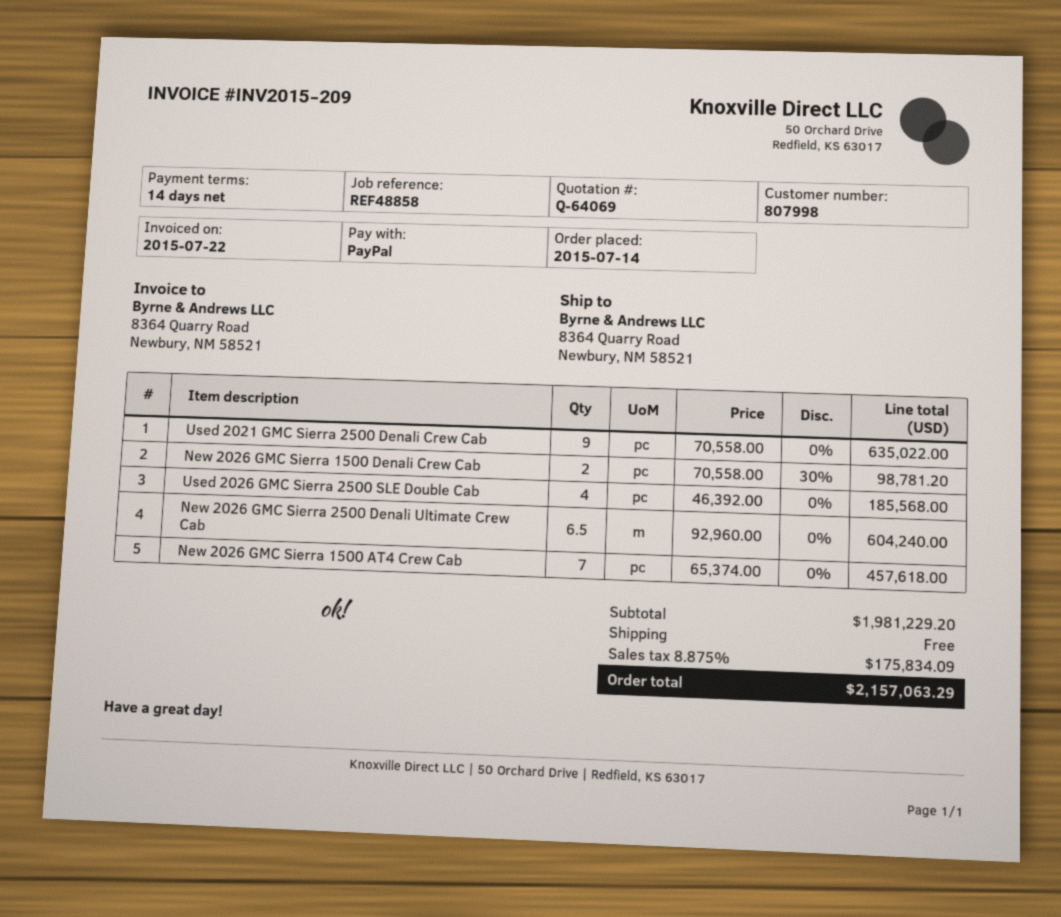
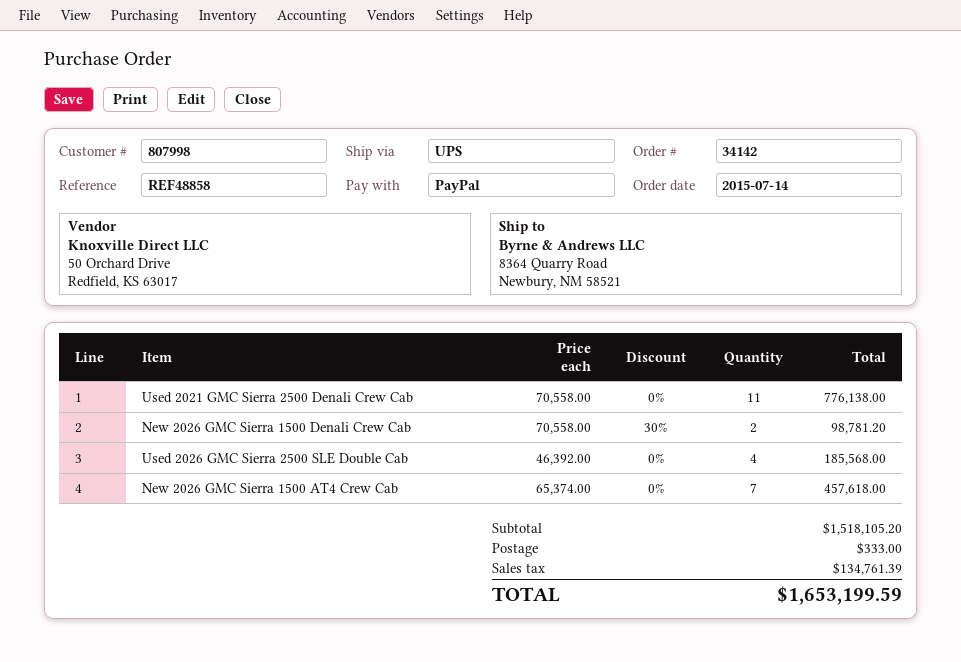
Used 2021 GMC Sierra 2500 Denali Crew Cab: 9 x 70558.00 = 635022.00 -> 11 x 70558.00 = 776138.00
New 2026 GMC Sierra 2500 Denali Ultimate Crew Cab: 6.5 x 92960.00 = 604240.00 -> none
subtotal: 1981229.20 -> 1518105.20
shipping: 0.00 -> 333.00
tax: 175834.09 -> 134761.39
total: 2157063.29 -> 1653199.59

